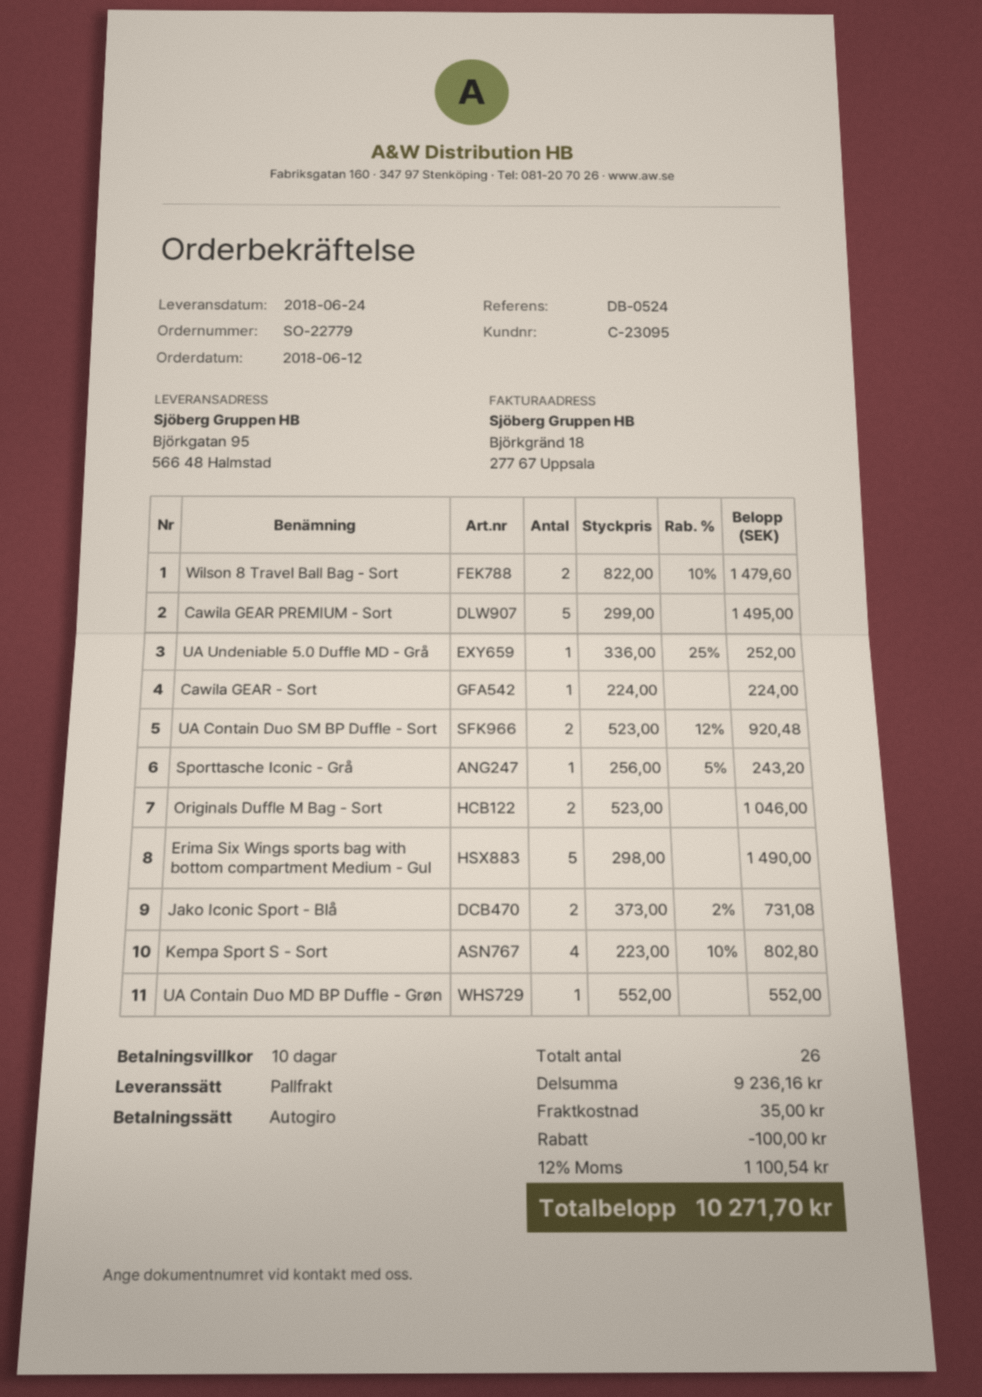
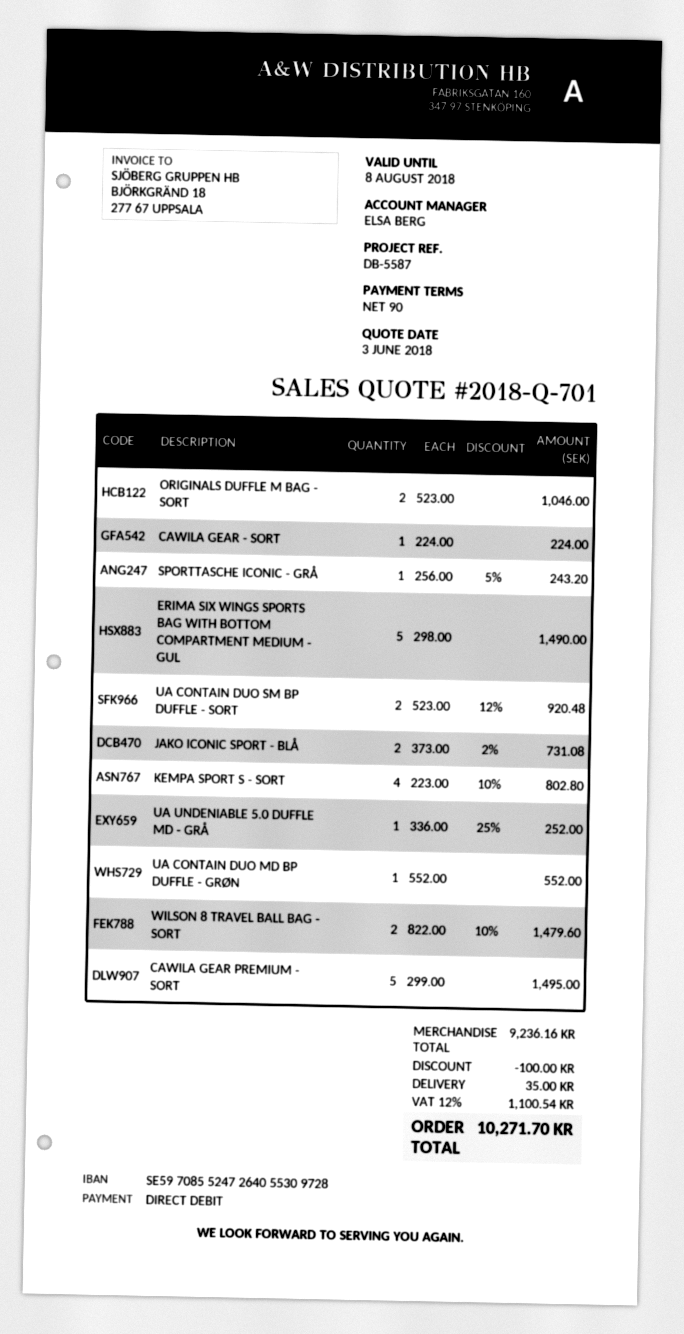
payment terms: 10 days -> 90 days
reference: DB-0524 -> DB-5587

